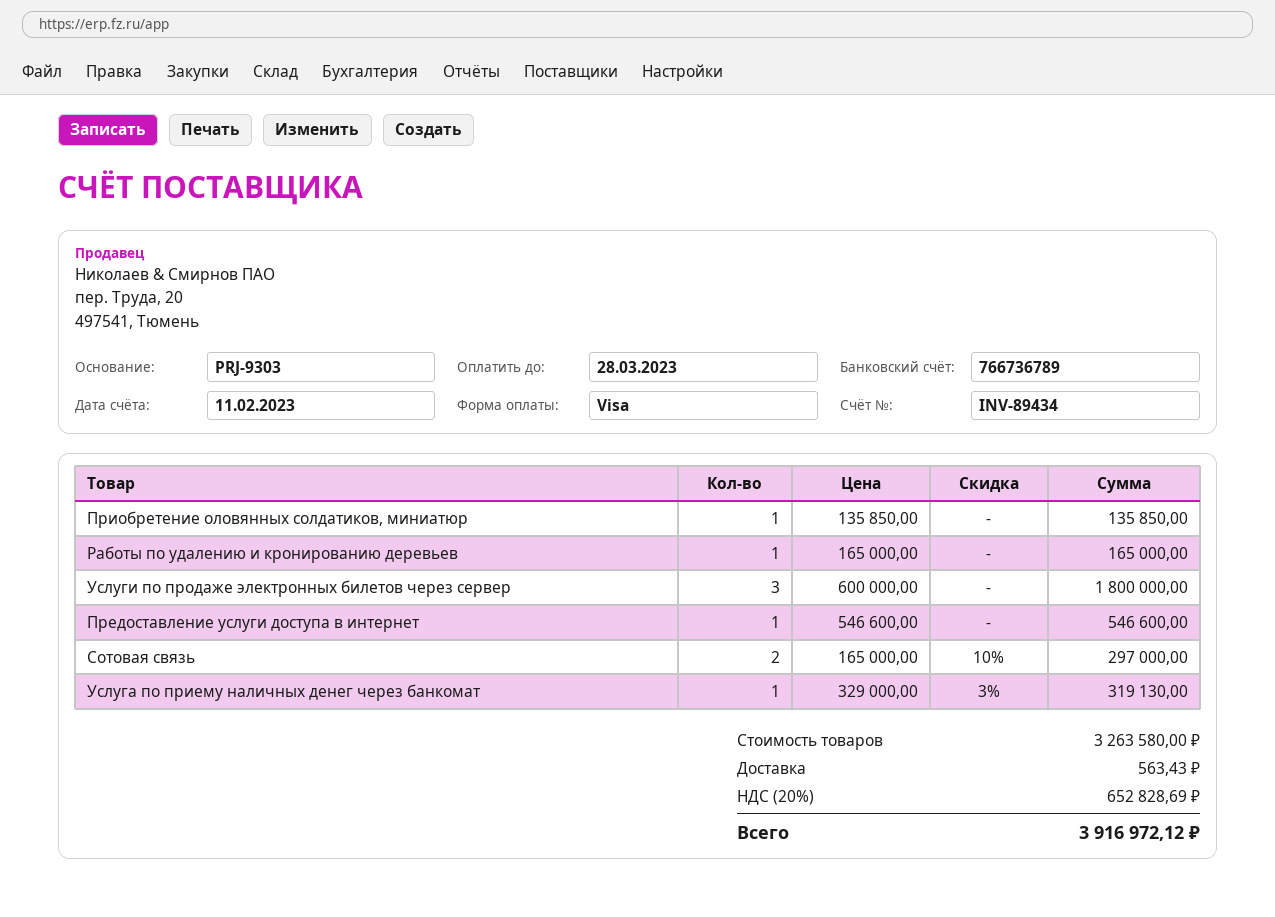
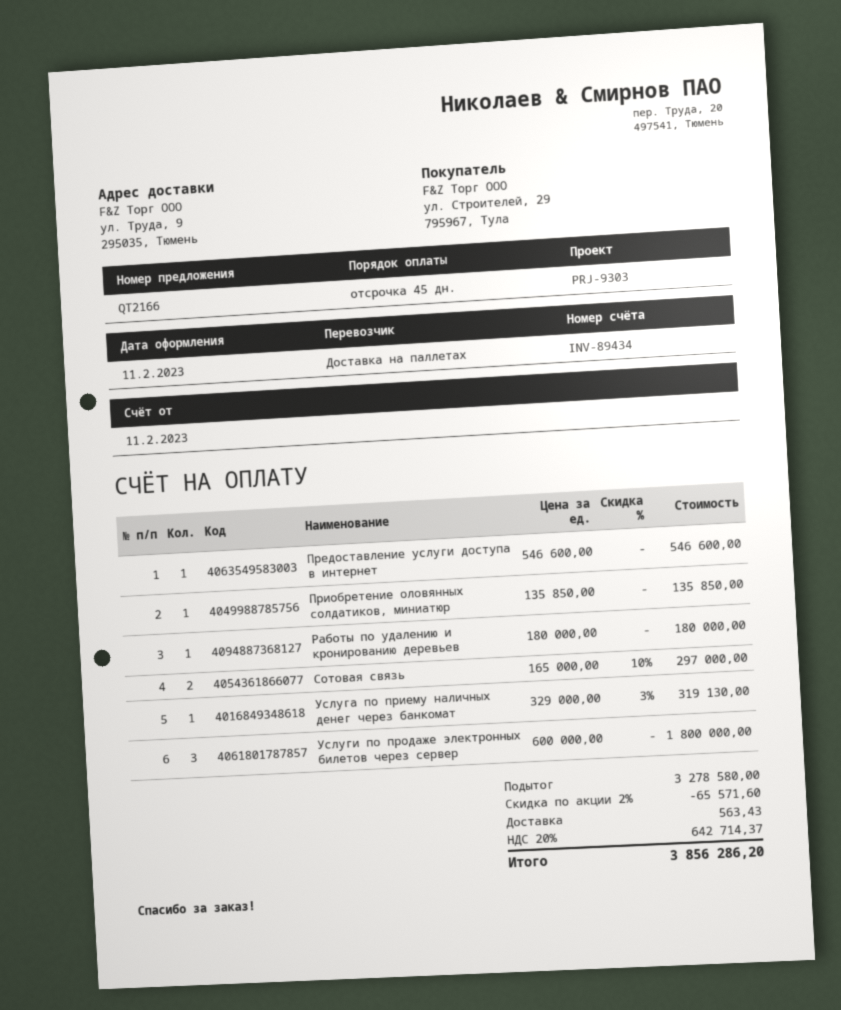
Работы по удалению и кронированию деревьев: 1 x 165000.00 = 165000.00 -> 1 x 180000.00 = 180000.00
subtotal: 3263580.00 -> 3278580.00
discount: none -> 2% = 65571.60
tax: 20% = 652828.69 -> 20% = 642714.37
total: 3916972.12 -> 3856286.20

